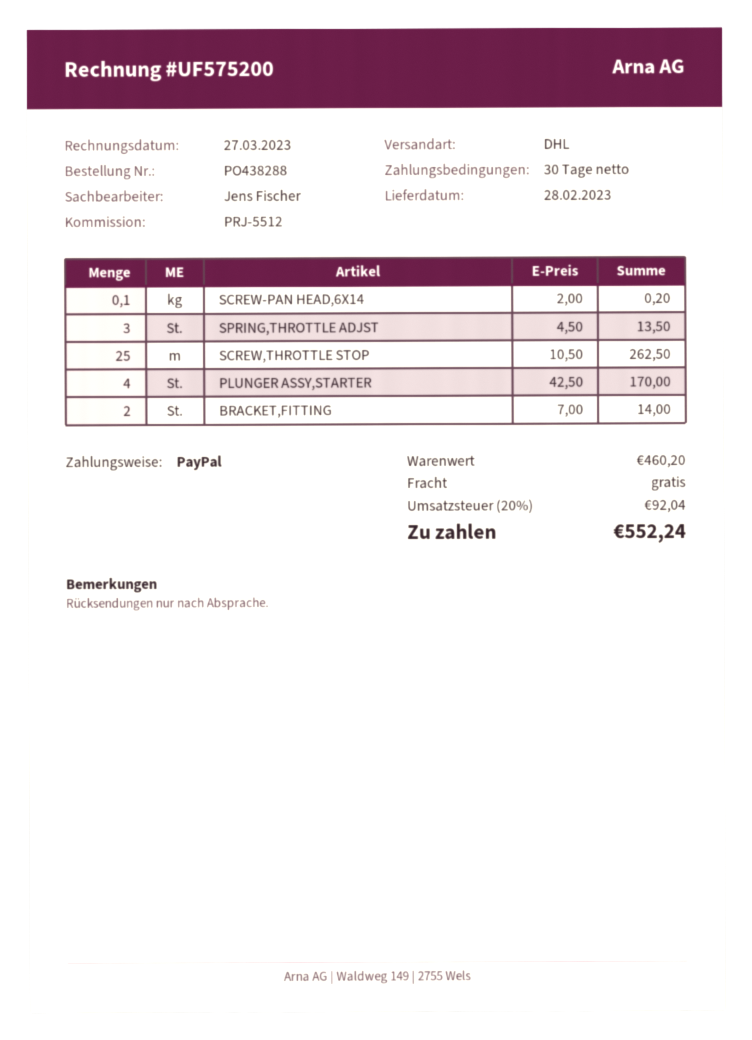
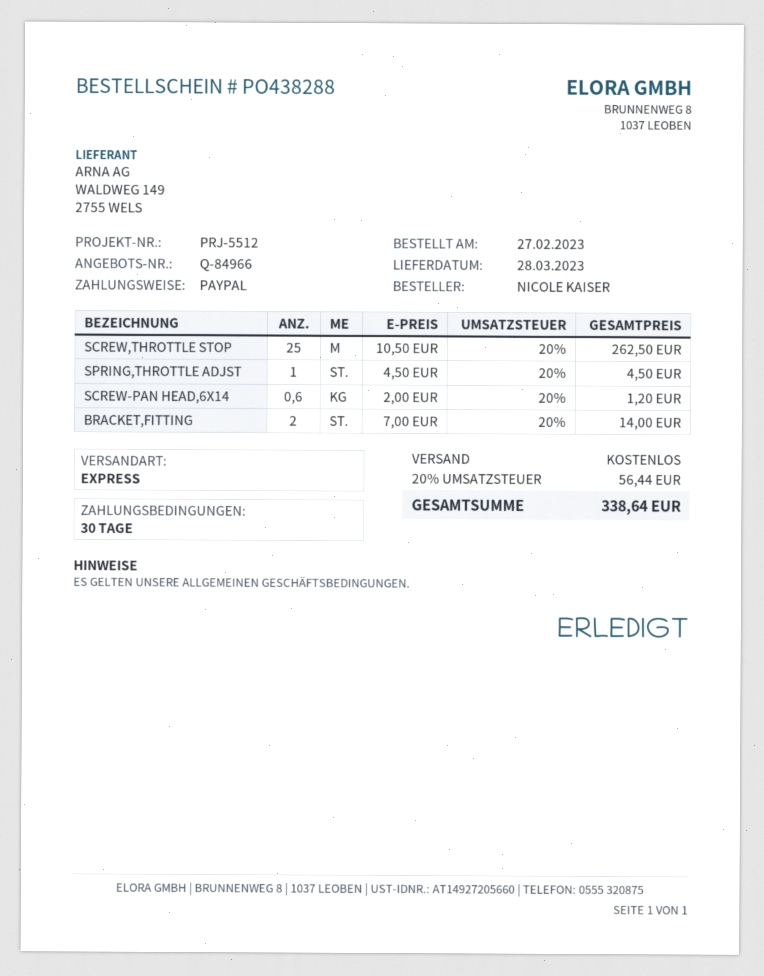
delivery date: 2023-02-28 -> 2023-03-28
shipping method: DHL -> express
SCREW-PAN HEAD,6X14: 0.1 x 2.00 = 0.20 -> 0.6 x 2.00 = 1.20
SPRING,THROTTLE ADJST: 3 x 4.50 = 13.50 -> 1 x 4.50 = 4.50
PLUNGER ASSY,STARTER: 4 x 42.50 = 170.00 -> none
tax: 20% = 92.04 -> 20% = 56.44
total: 552.24 -> 338.64

